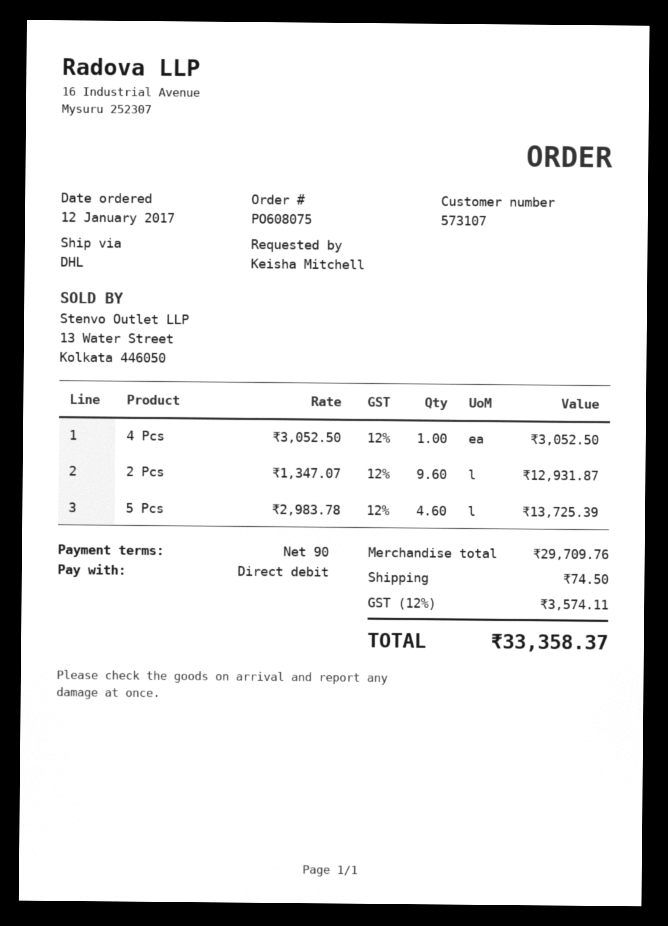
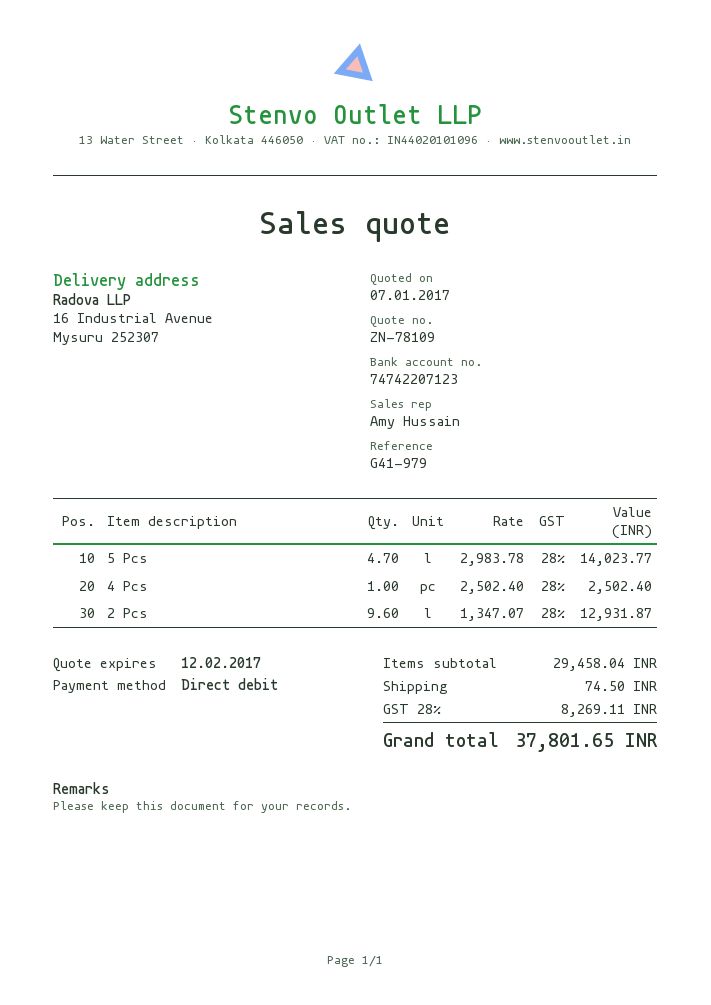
4 Pcs: 1 x 3052.50 = 3052.50 -> 1 x 2502.40 = 2502.40
5 Pcs: 4.6 x 2983.78 = 13725.39 -> 4.7 x 2983.78 = 14023.77
subtotal: 29709.76 -> 29458.04
tax: 12% = 3574.11 -> 28% = 8269.11
total: 33358.37 -> 37801.65

